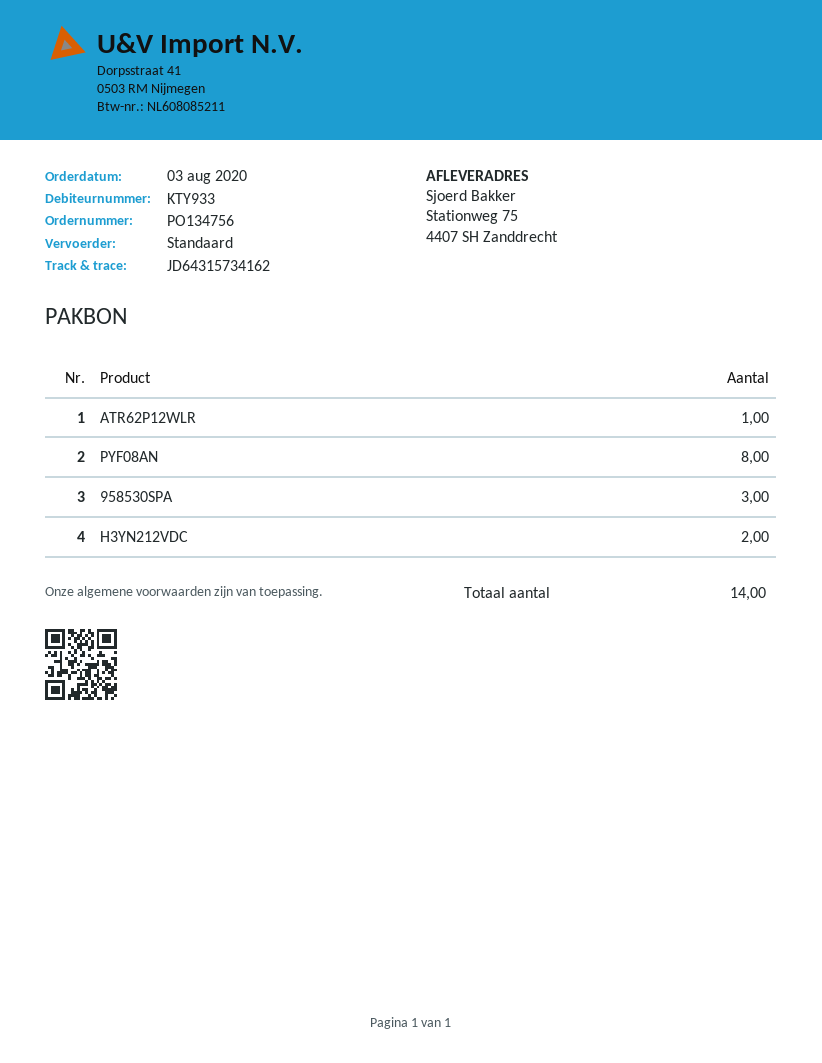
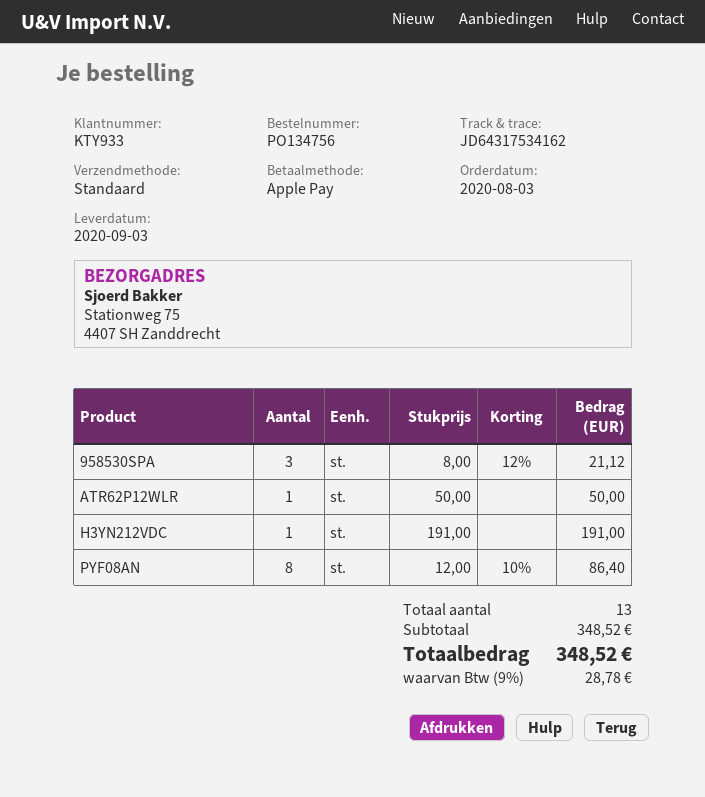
tracking number: JD64315734162 -> JD64317534162
H3YN212VDC: 2 -> 1
total quantity: 14 -> 13

